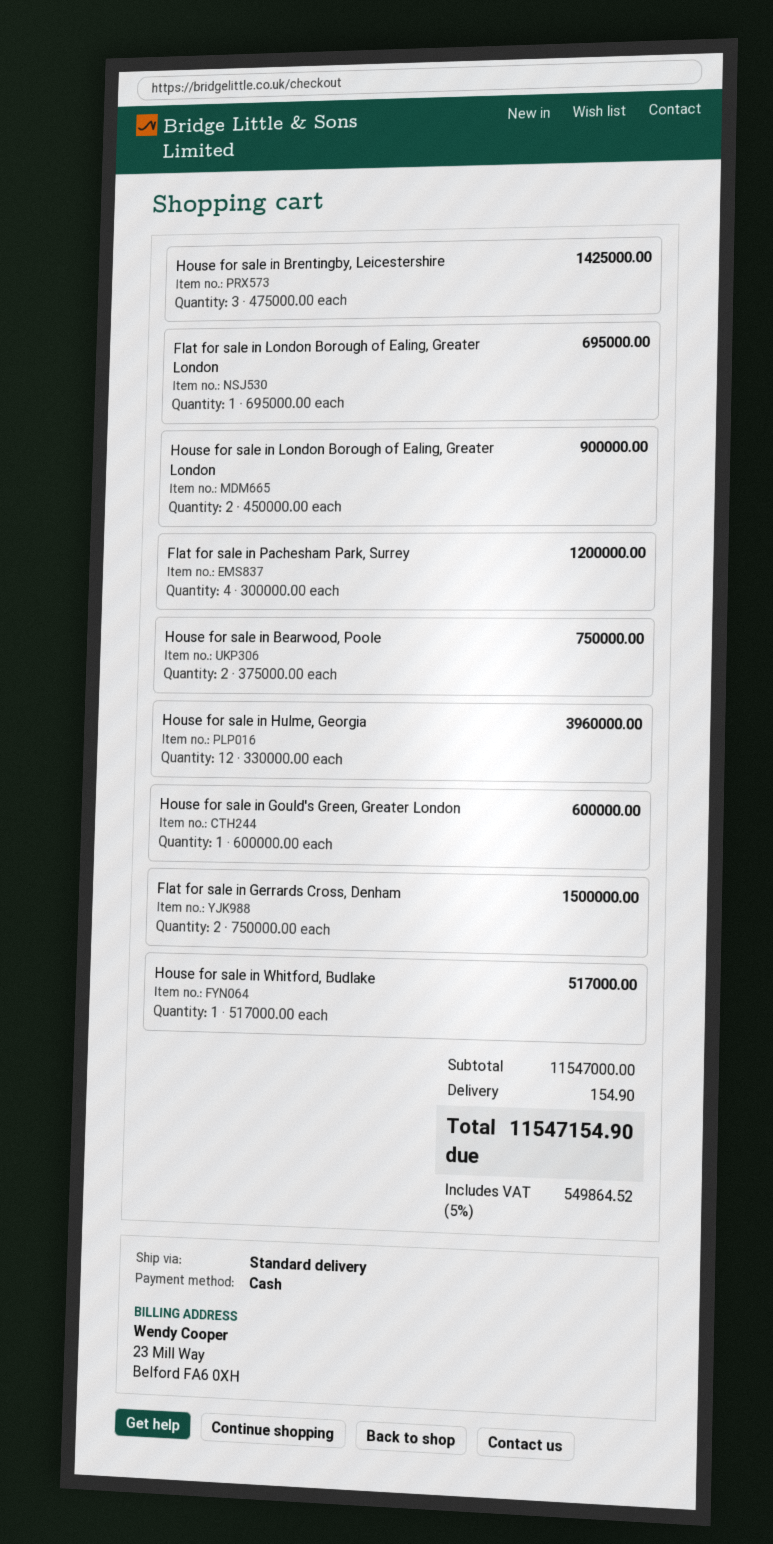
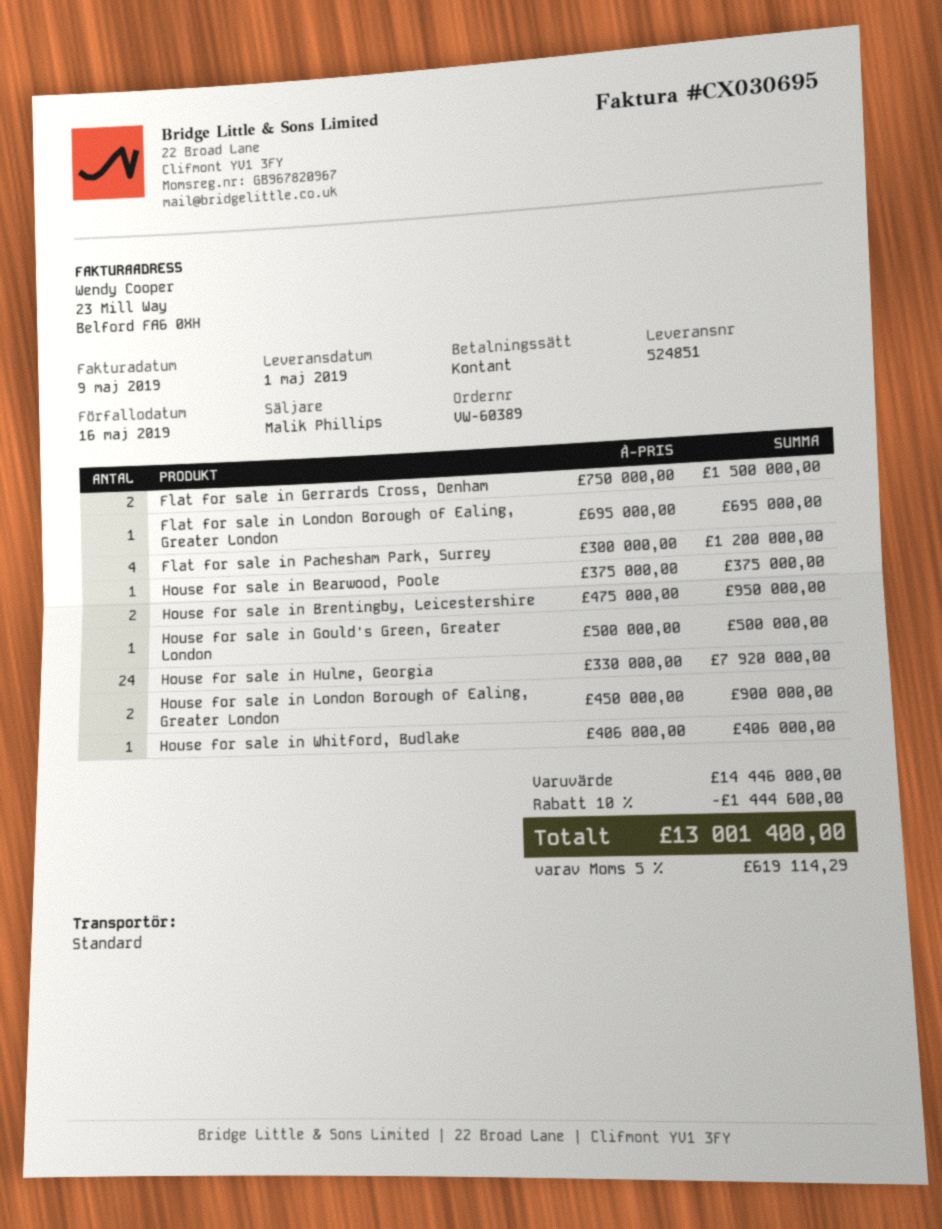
House for sale in Brentingby, Leicestershire: 3 x 475000.00 = 1425000.00 -> 2 x 475000.00 = 950000.00
House for sale in Bearwood, Poole: 2 x 375000.00 = 750000.00 -> 1 x 375000.00 = 375000.00
House for sale in Hulme, Georgia: 12 x 330000.00 = 3960000.00 -> 24 x 330000.00 = 7920000.00
House for sale in Gould's Green, Greater London: 1 x 600000.00 = 600000.00 -> 1 x 500000.00 = 500000.00
House for sale in Whitford, Budlake: 1 x 517000.00 = 517000.00 -> 1 x 406000.00 = 406000.00
subtotal: 11547000.00 -> 14446000.00
discount: none -> 10% = 1444600.00
shipping: 154.90 -> none
tax: 5% = 549864.52 -> 5% = 619114.29
total: 11547154.90 -> 13001400.00

